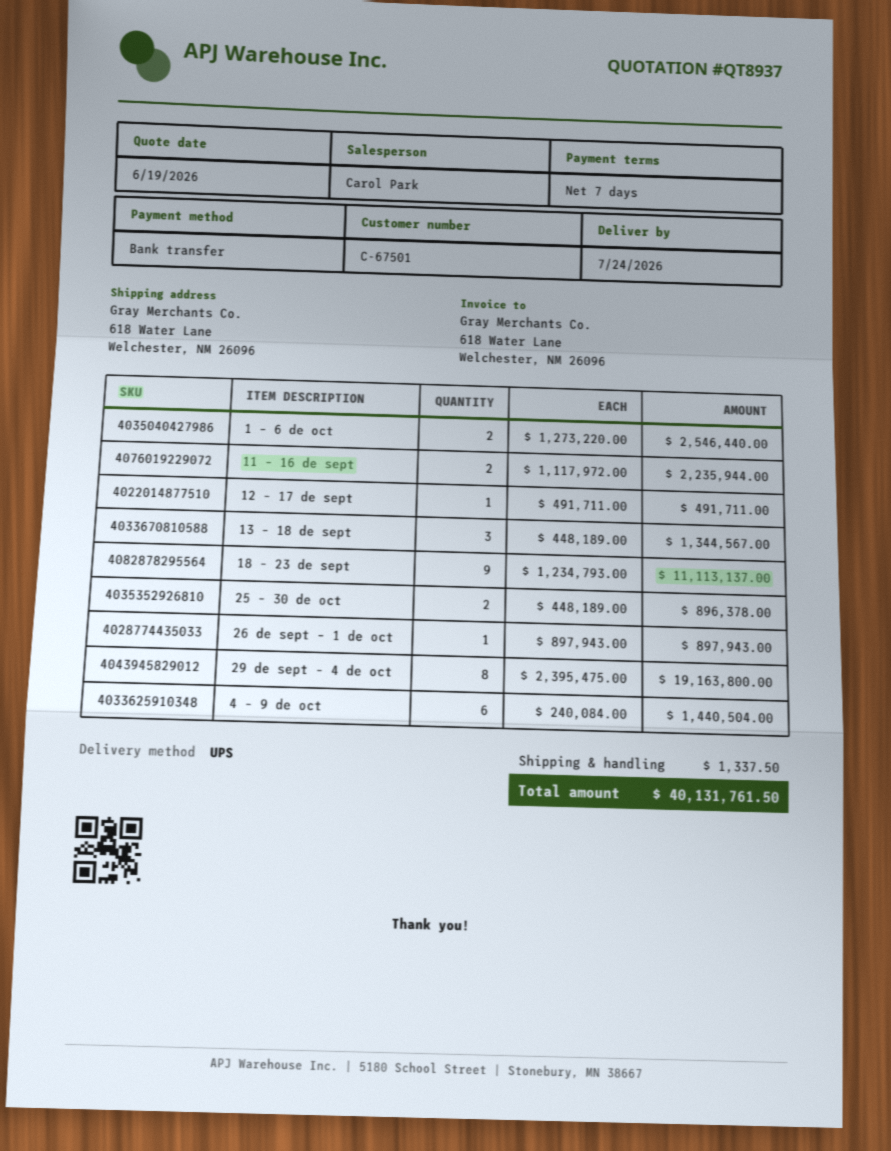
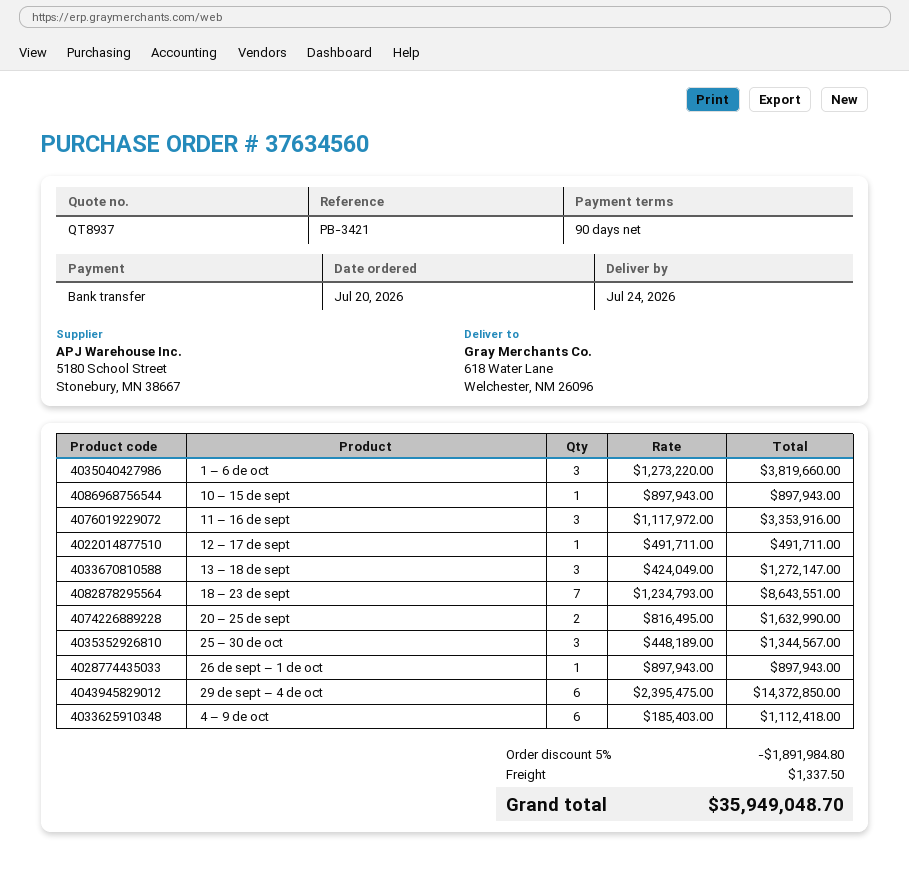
payment terms: 7 days -> 90 days
1 – 6 de oct: 2 x 1273220.00 = 2546440.00 -> 3 x 1273220.00 = 3819660.00
11 – 16 de sept: 2 x 1117972.00 = 2235944.00 -> 3 x 1117972.00 = 3353916.00
13 – 18 de sept: 3 x 448189.00 = 1344567.00 -> 3 x 424049.00 = 1272147.00
18 – 23 de sept: 9 x 1234793.00 = 11113137.00 -> 7 x 1234793.00 = 8643551.00
25 – 30 de oct: 2 x 448189.00 = 896378.00 -> 3 x 448189.00 = 1344567.00
29 de sept – 4 de oct: 8 x 2395475.00 = 19163800.00 -> 6 x 2395475.00 = 14372850.00
4 – 9 de oct: 6 x 240084.00 = 1440504.00 -> 6 x 185403.00 = 1112418.00
10 – 15 de sept: none -> 1 x 897943.00 = 897943.00
20 – 25 de sept: none -> 2 x 816495.00 = 1632990.00
discount: none -> 5% = 1891984.80
total: 40131761.50 -> 35949048.70

